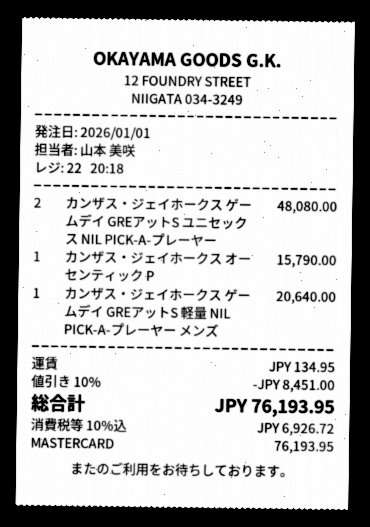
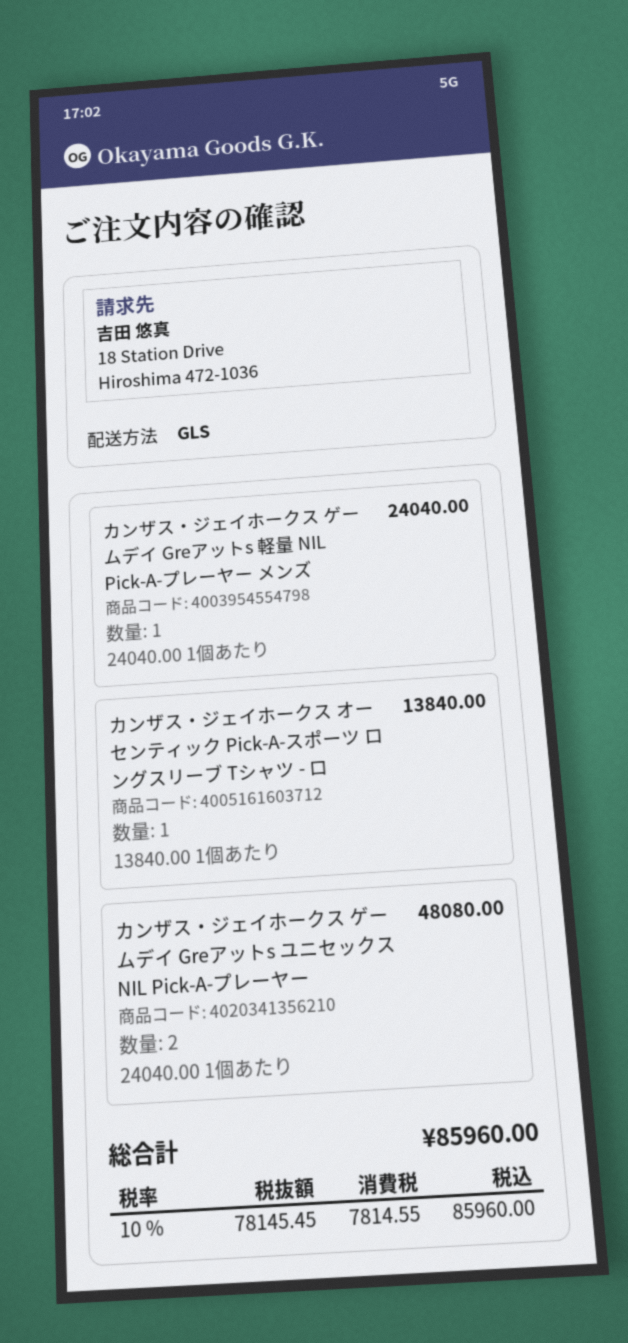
カンザス・ジェイホークス オーセンティック P: 1 for 15790.00 -> 1 for 13840.00
カンザス・ジェイホークス ゲームデイ GREアットS 軽量 NIL PICK-A-プレーヤー メンズ: 1 for 20640.00 -> 1 for 24040.00
discount: 10% = 8451.00 -> none
shipping: 134.95 -> none
tax: 10% = 6926.72 -> 10% = 7814.55
total: 76193.95 -> 85960.00

